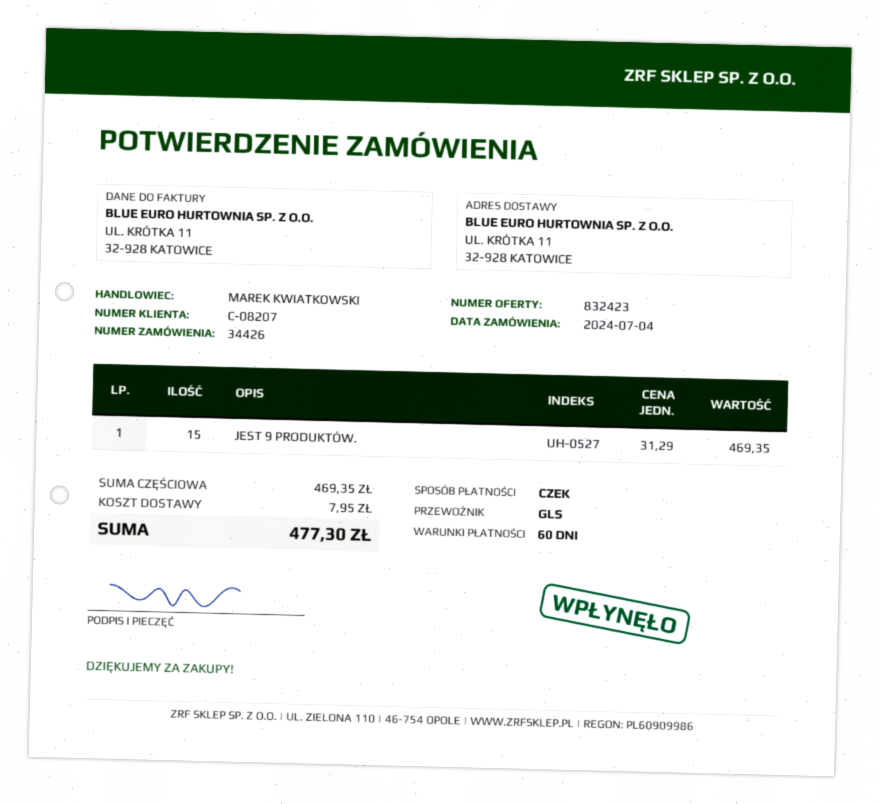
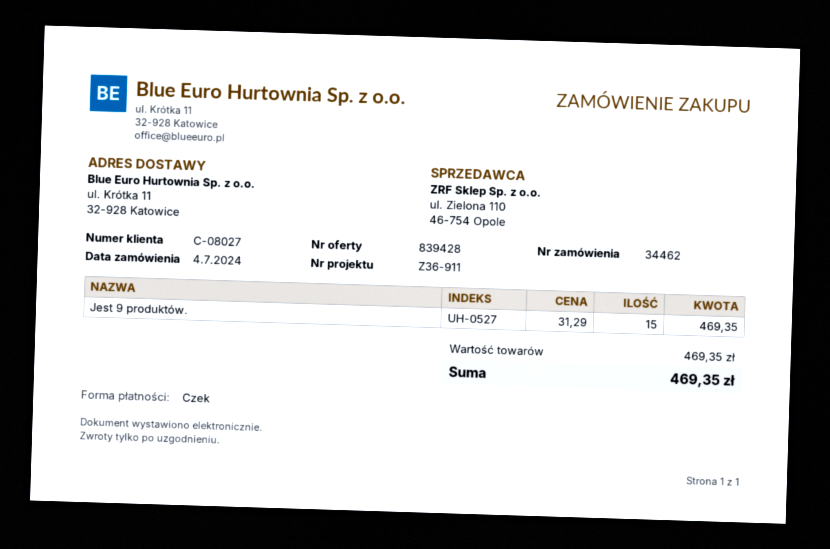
quote number: 832423 -> 839428
order number: 34426 -> 34462
customer number: C-08207 -> C-08027
shipping: 7.95 -> none
total: 477.30 -> 469.35

